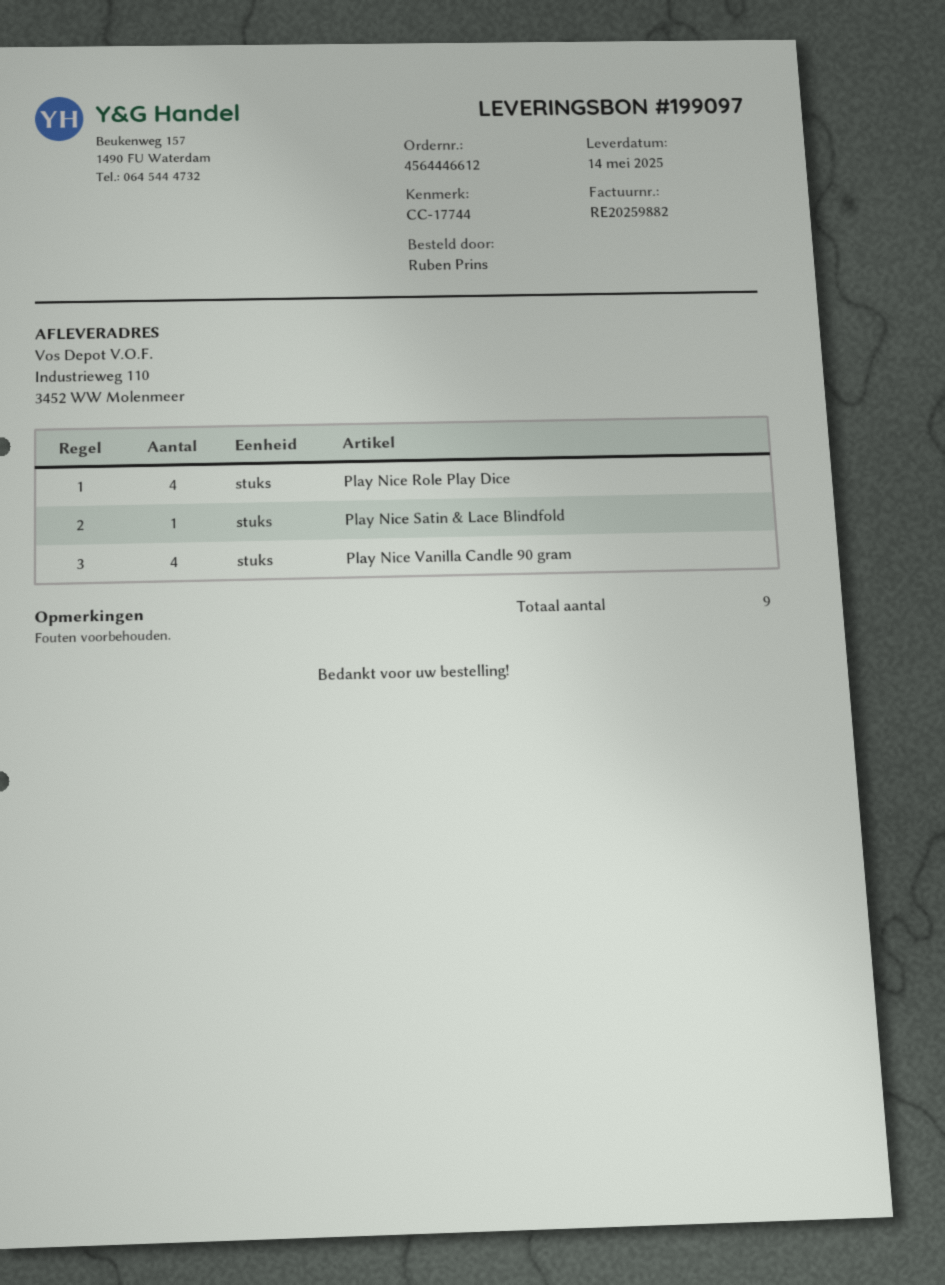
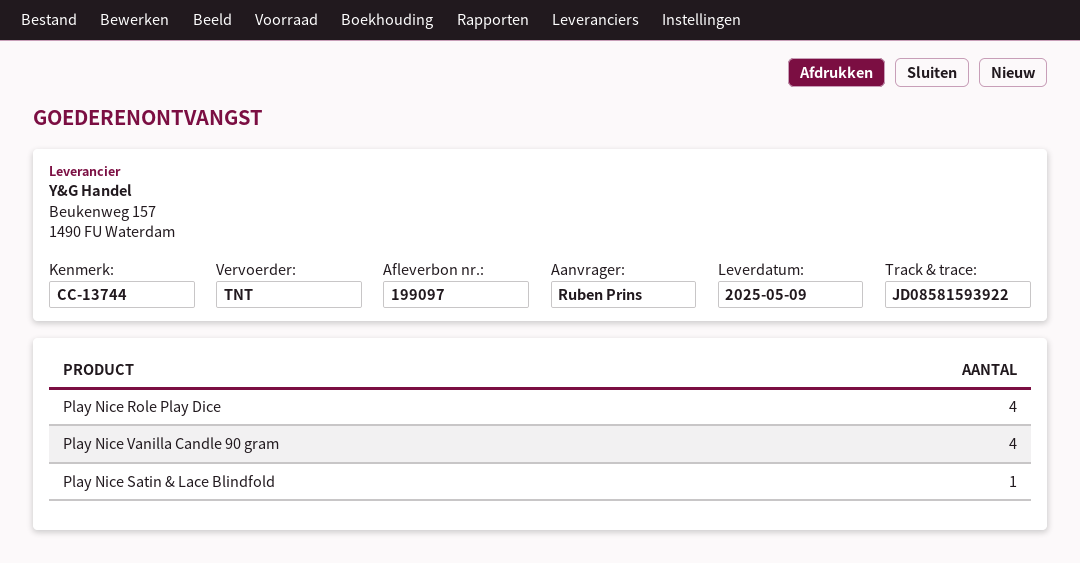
delivery date: 2025-05-14 -> 2025-05-09
reference: CC-17744 -> CC-13744

